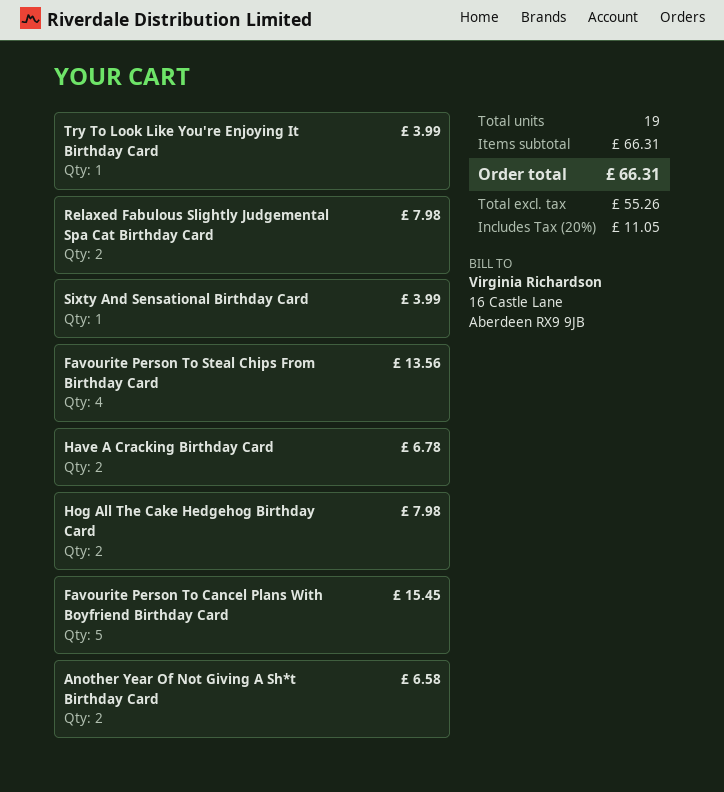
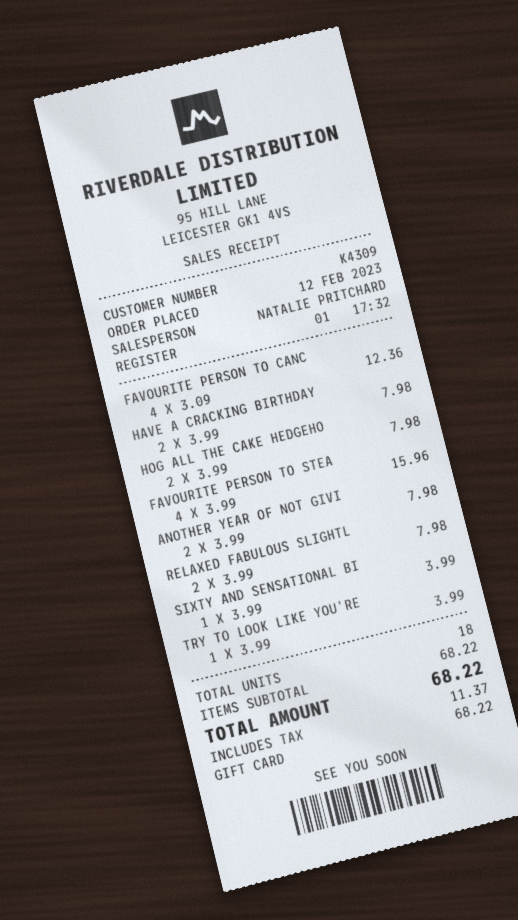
Favourite Person To Steal Chips From Birthday Card: 4 for 13.56 -> 4 for 15.96
Have A Cracking Birthday Card: 2 for 6.78 -> 2 for 7.98
Favourite Person To Cancel Plans With Boyfriend Birthday Card: 5 for 15.45 -> 4 for 12.36
Another Year Of Not Giving A Sh*t Birthday Card: 2 for 6.58 -> 2 for 7.98
total quantity: 19 -> 18
subtotal: 66.31 -> 68.22
tax: 11.05 -> 11.37
total: 66.31 -> 68.22

